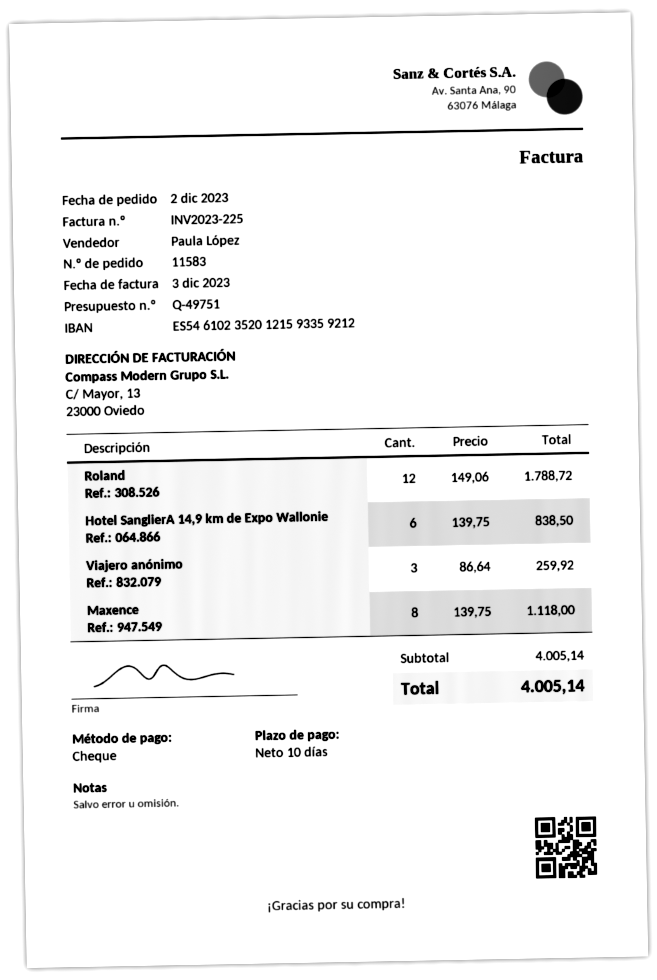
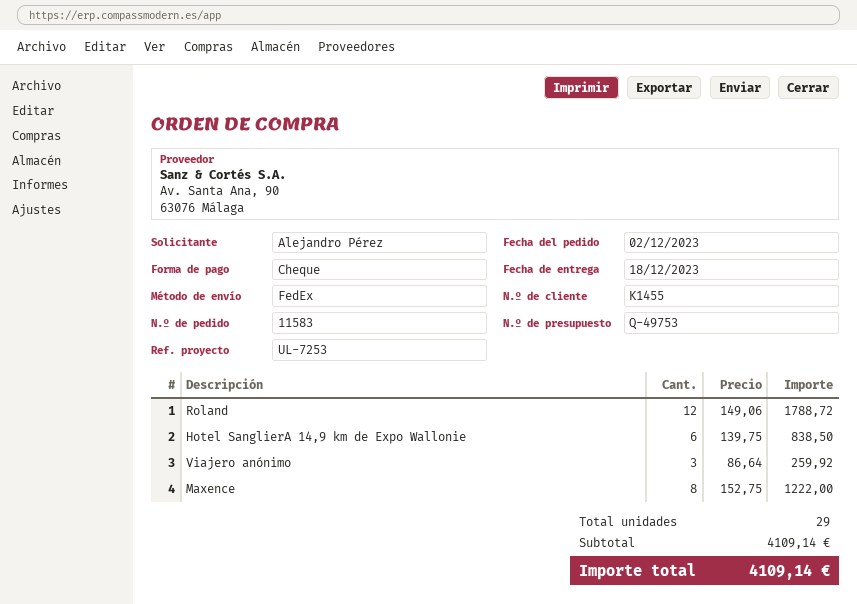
quote number: Q-49751 -> Q-49753
Maxence: 8 x 139.75 = 1118.00 -> 8 x 152.75 = 1222.00
subtotal: 4005.14 -> 4109.14
total: 4005.14 -> 4109.14

